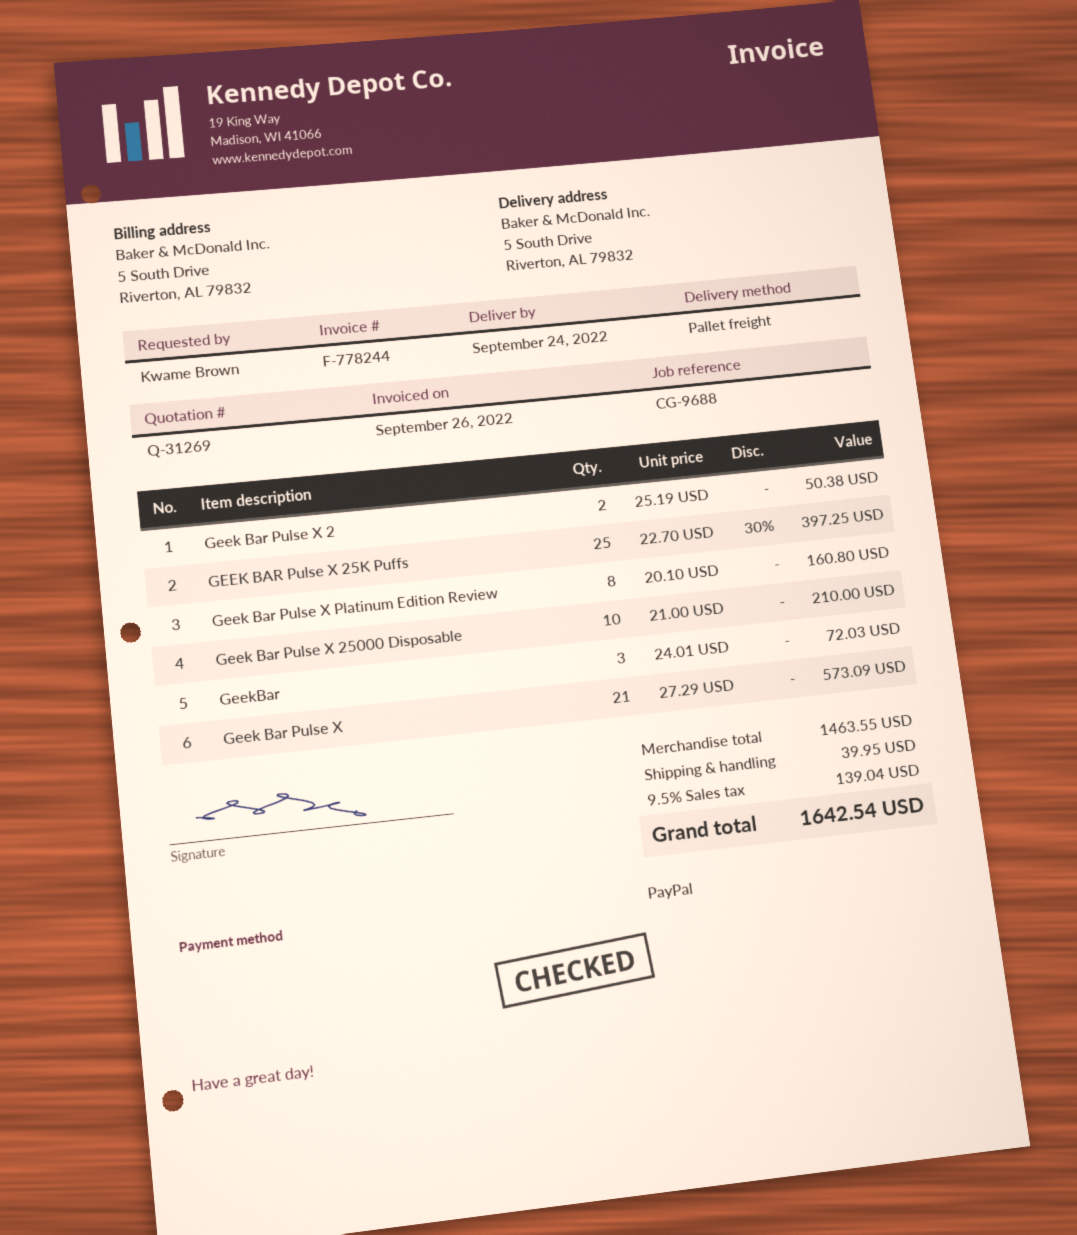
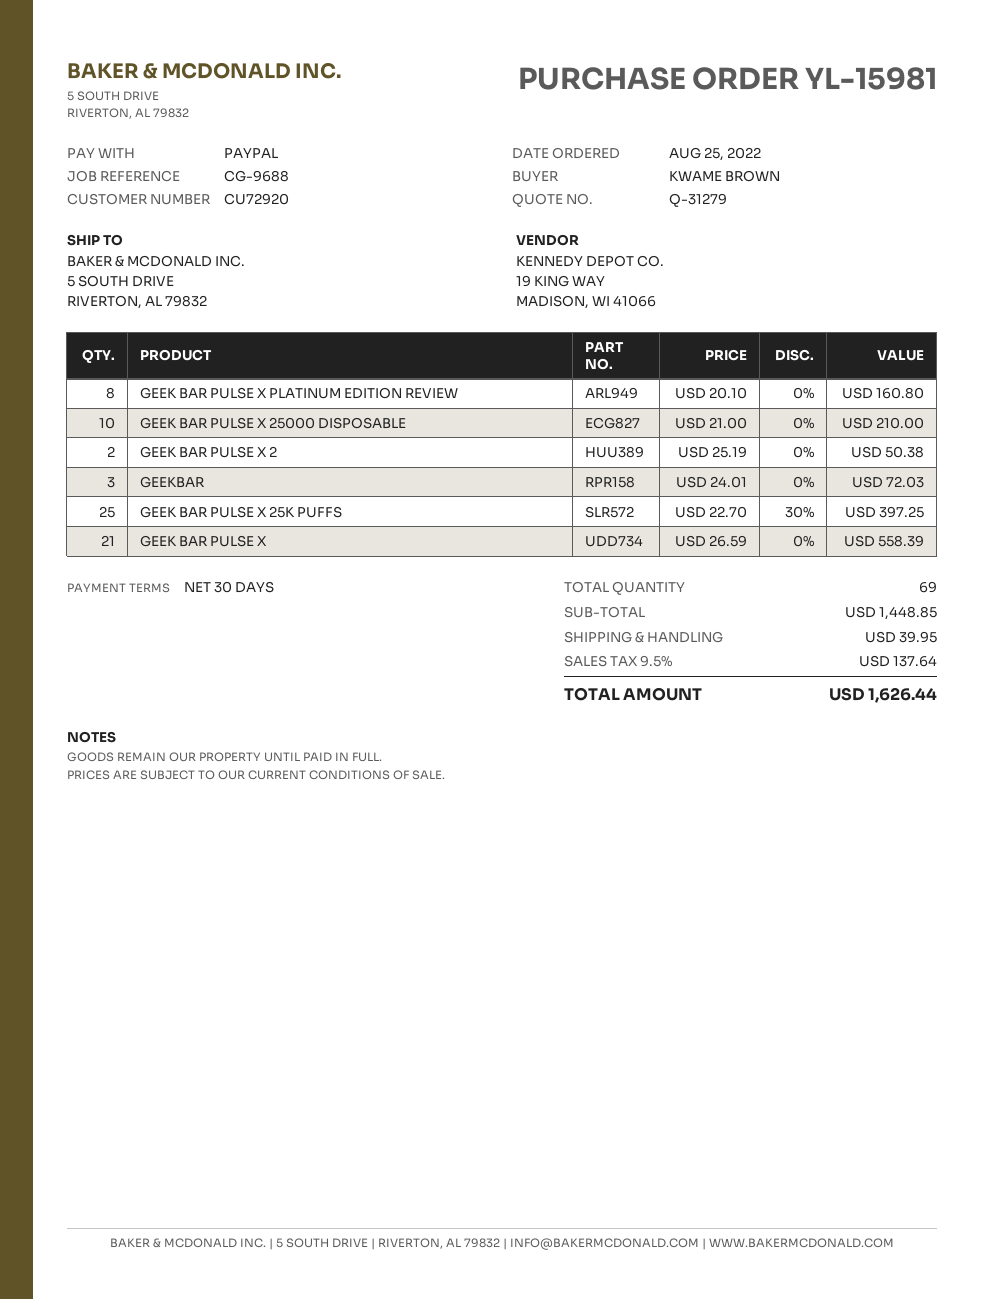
quote number: Q-31269 -> Q-31279
Geek Bar Pulse X: 21 x 27.29 = 573.09 -> 21 x 26.59 = 558.39
subtotal: 1463.55 -> 1448.85
tax: 9.5% = 139.04 -> 9.5% = 137.64
total: 1642.54 -> 1626.44

